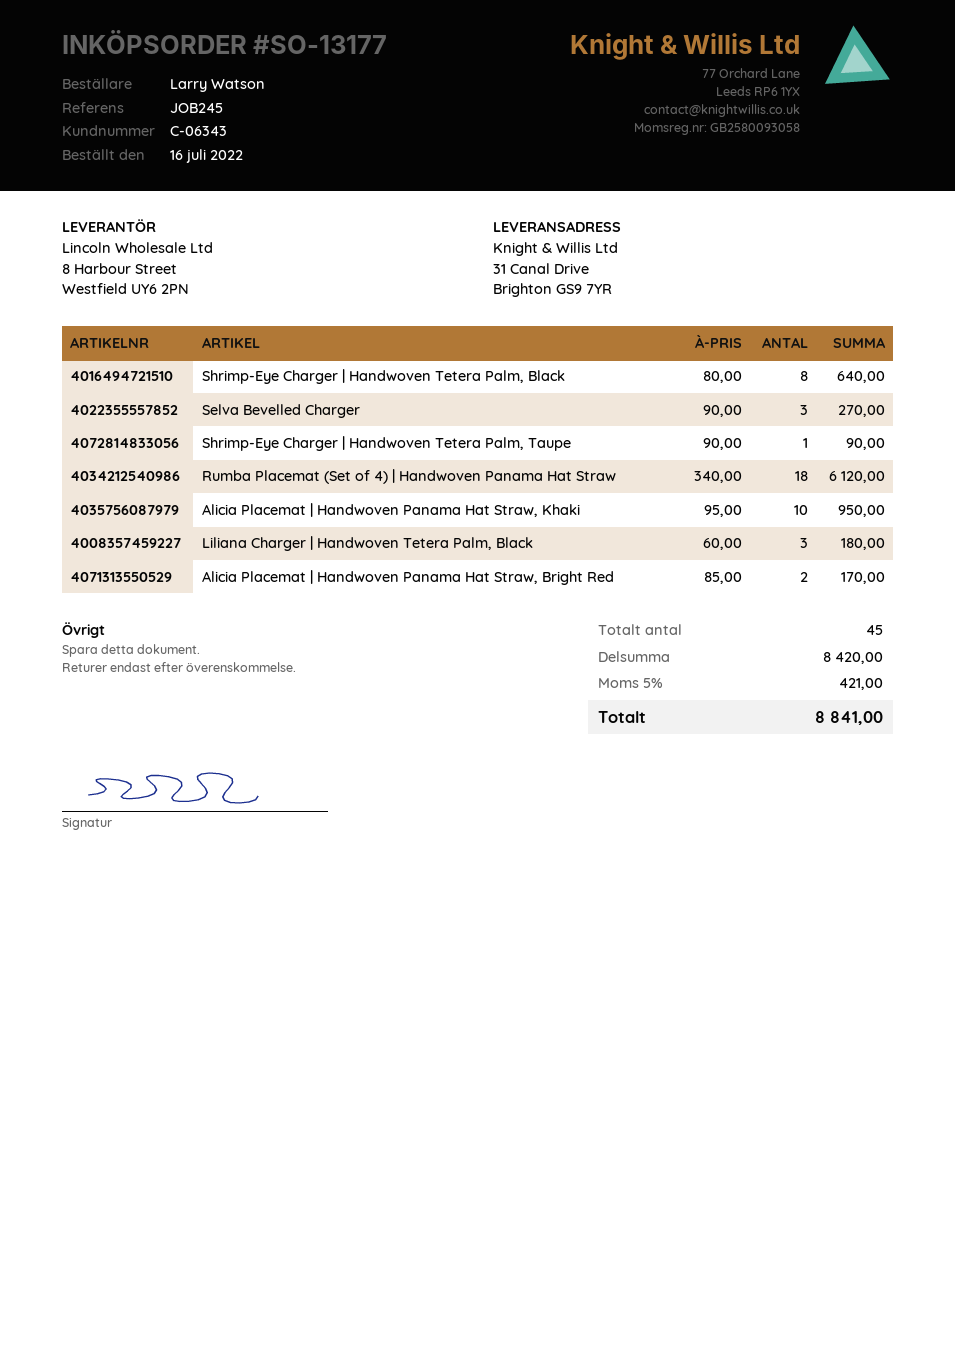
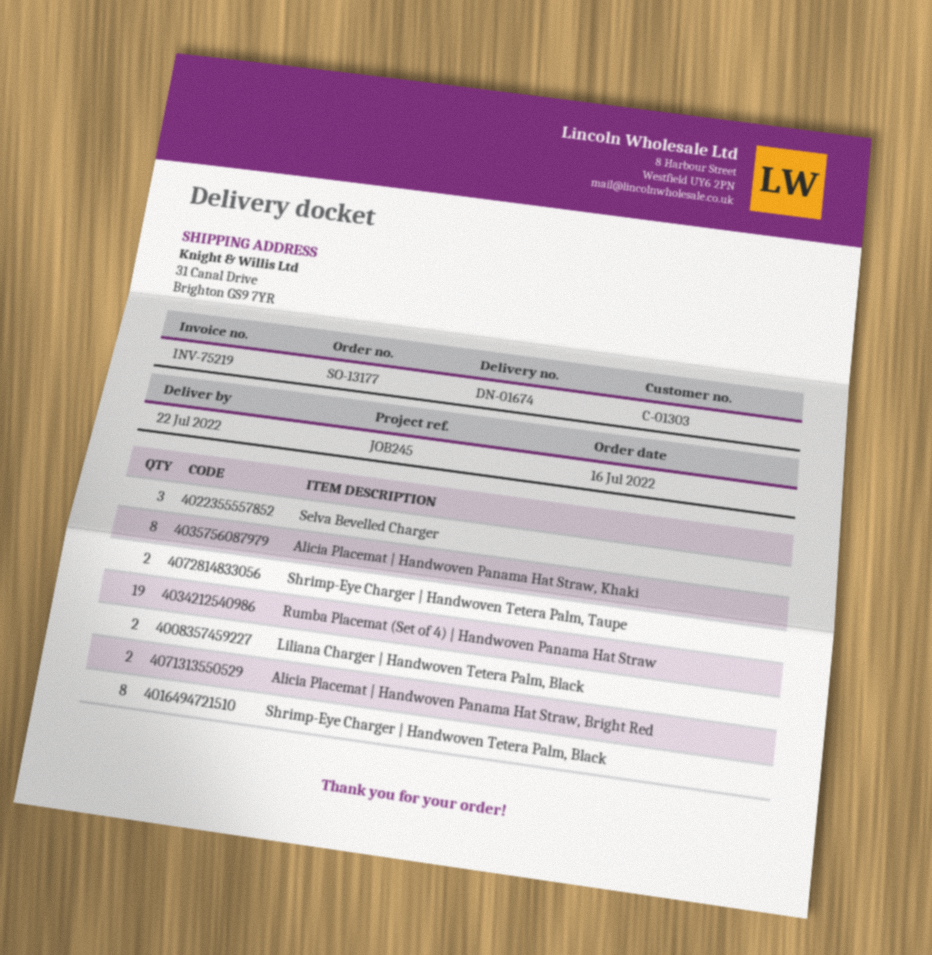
customer number: C-06343 -> C-01303
Shrimp-Eye Charger | Handwoven Tetera Palm, Taupe: 1 -> 2
Rumba Placemat (Set of 4) | Handwoven Panama Hat Straw: 18 -> 19
Alicia Placemat | Handwoven Panama Hat Straw, Khaki: 10 -> 8
Liliana Charger | Handwoven Tetera Palm, Black: 3 -> 2

